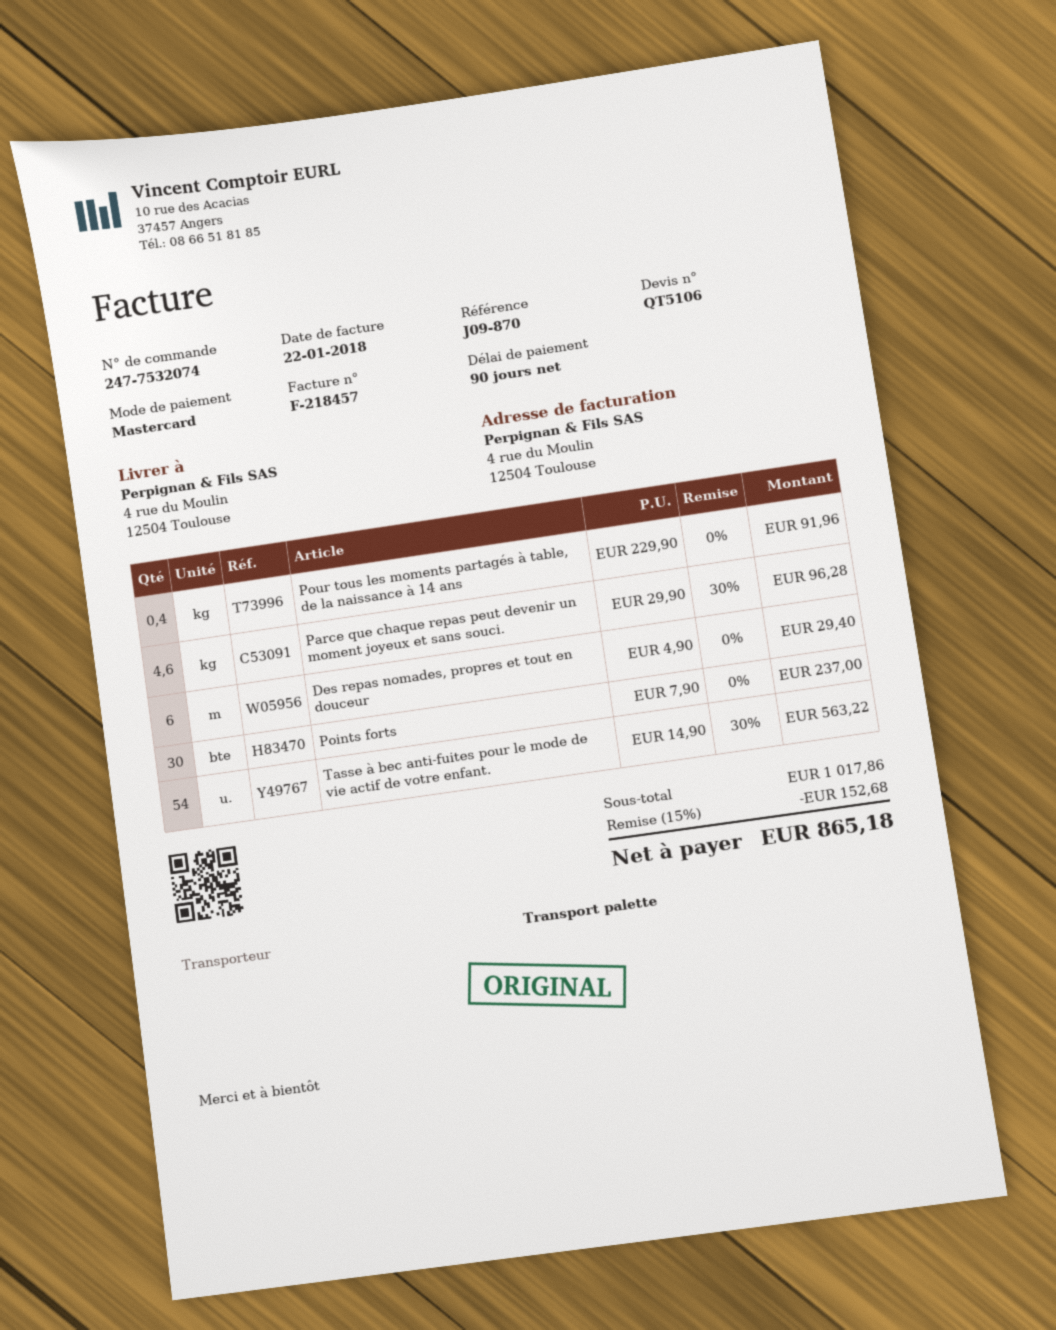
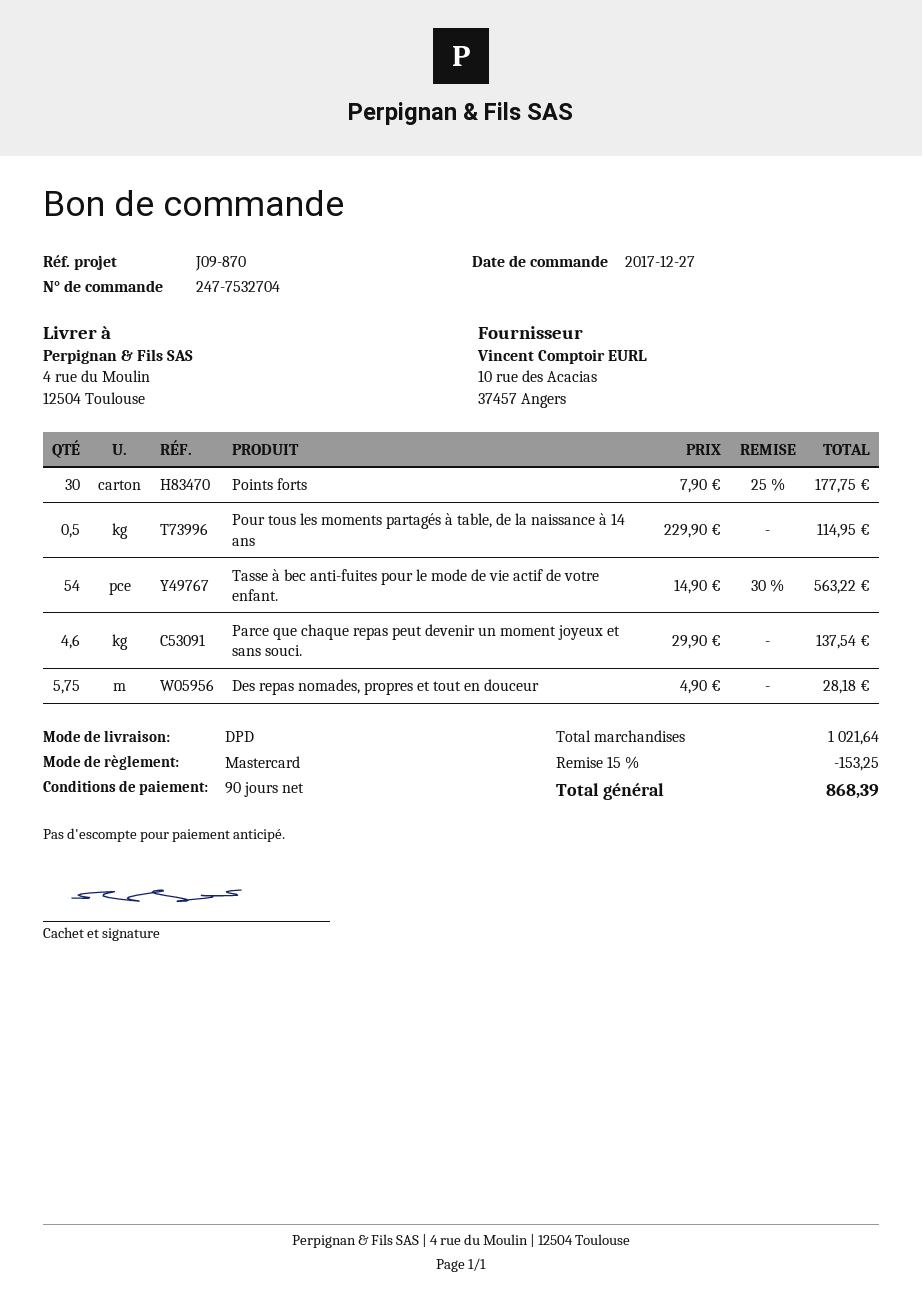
order number: 247-7532074 -> 247-7532704
shipping method: pallet freight -> DPD
Pour tous les moments partagés à table, de la naissance à 14 ans: 0.4 x 229.90 = 91.96 -> 0.5 x 229.90 = 114.95
Parce que chaque repas peut devenir un moment joyeux et sans souci.: 4.6 x 29.90 - 30% = 96.28 -> 4.6 x 29.90 = 137.54
Des repas nomades, propres et tout en douceur: 6 x 4.90 = 29.40 -> 5.75 x 4.90 = 28.18
Points forts: 30 x 7.90 = 237.00 -> 30 x 7.90 - 25% = 177.75
subtotal: 1017.86 -> 1021.64
discount: 15% = 152.68 -> 15% = 153.25
total: 865.18 -> 868.39

